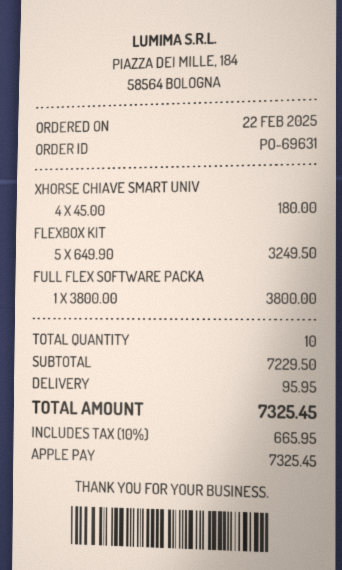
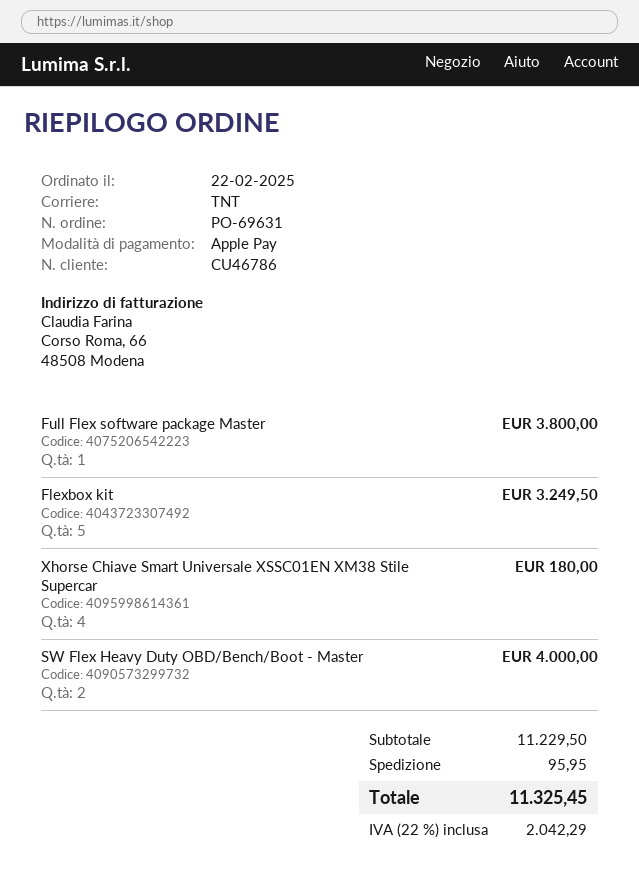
SW Flex Heavy Duty OBD/Bench/Boot - Master: none -> 2 for 4000.00
subtotal: 7229.50 -> 11229.50
tax: 10% = 665.95 -> 22% = 2042.29
total: 7325.45 -> 11325.45

